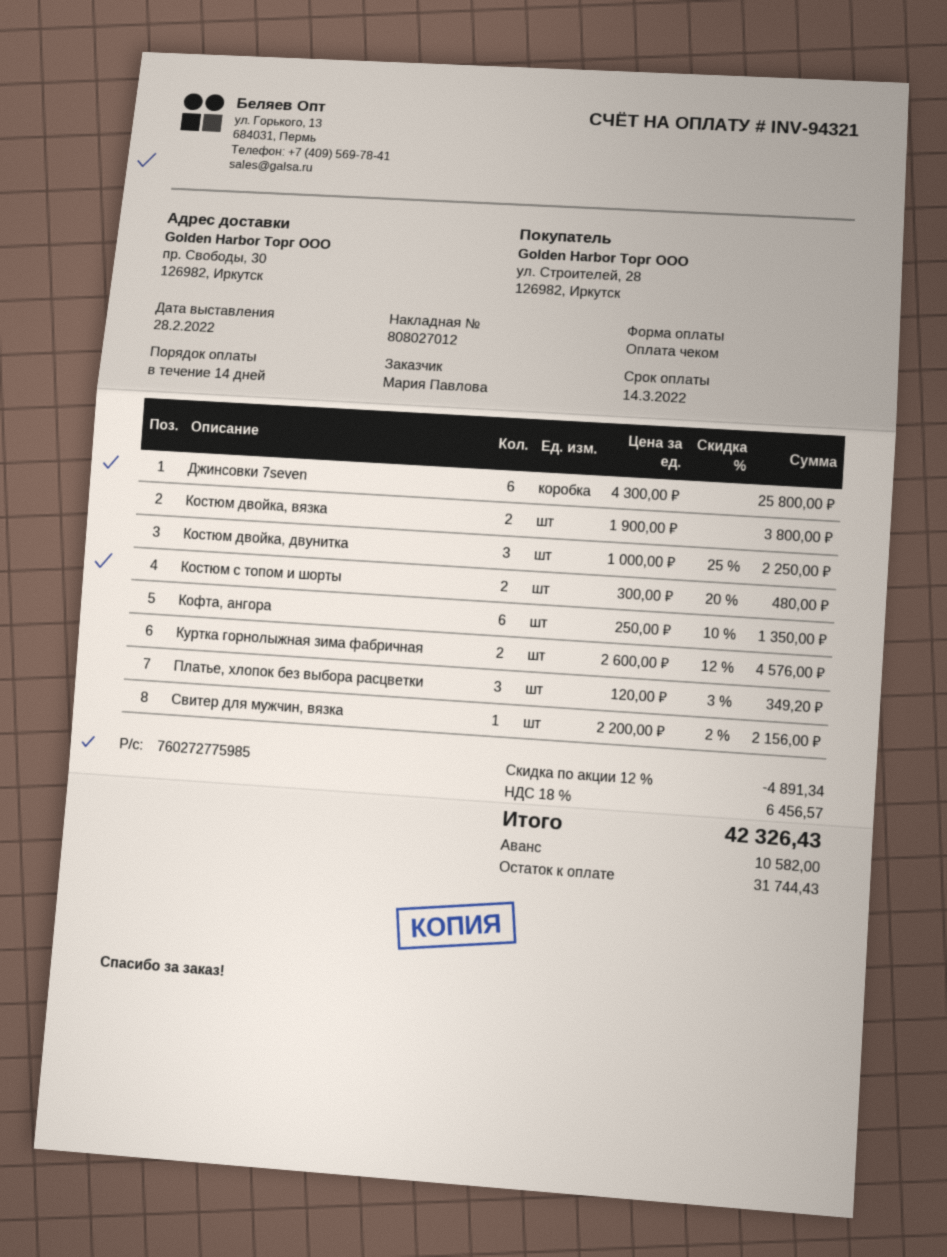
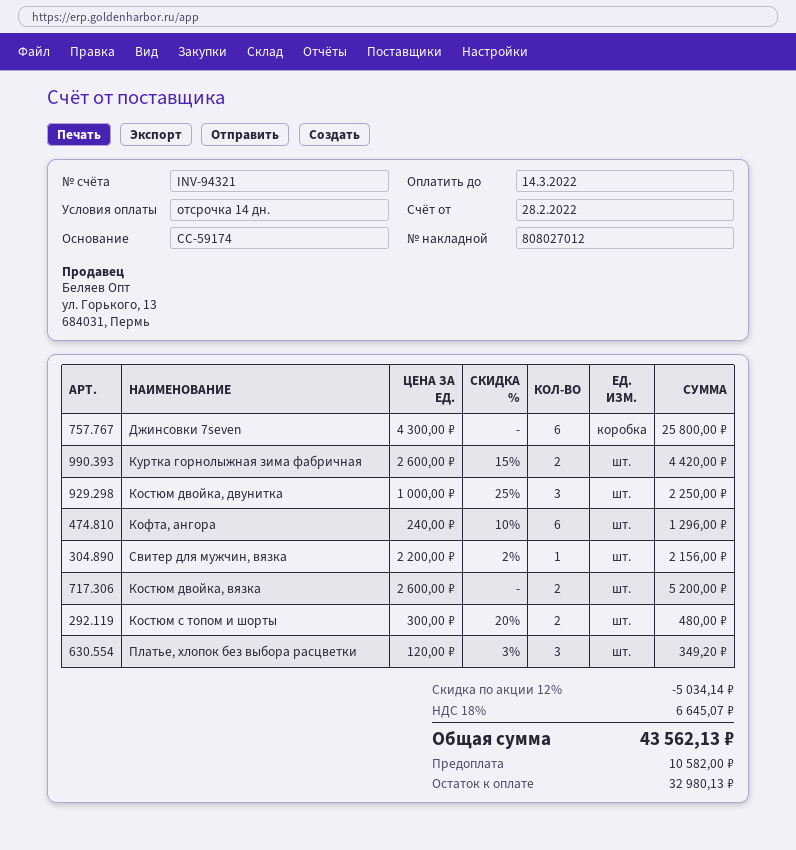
Костюм двойка, вязка: 2 x 1900.00 = 3800.00 -> 2 x 2600.00 = 5200.00
Кофта, ангора: 6 x 250.00 - 10% = 1350.00 -> 6 x 240.00 - 10% = 1296.00
Куртка горнолыжная зима фабричная: 2 x 2600.00 - 12% = 4576.00 -> 2 x 2600.00 - 15% = 4420.00
discount: 12% = 4891.34 -> 12% = 5034.14
tax: 18% = 6456.57 -> 18% = 6645.07
total: 42326.43 -> 43562.13
balance: 31744.43 -> 32980.13

